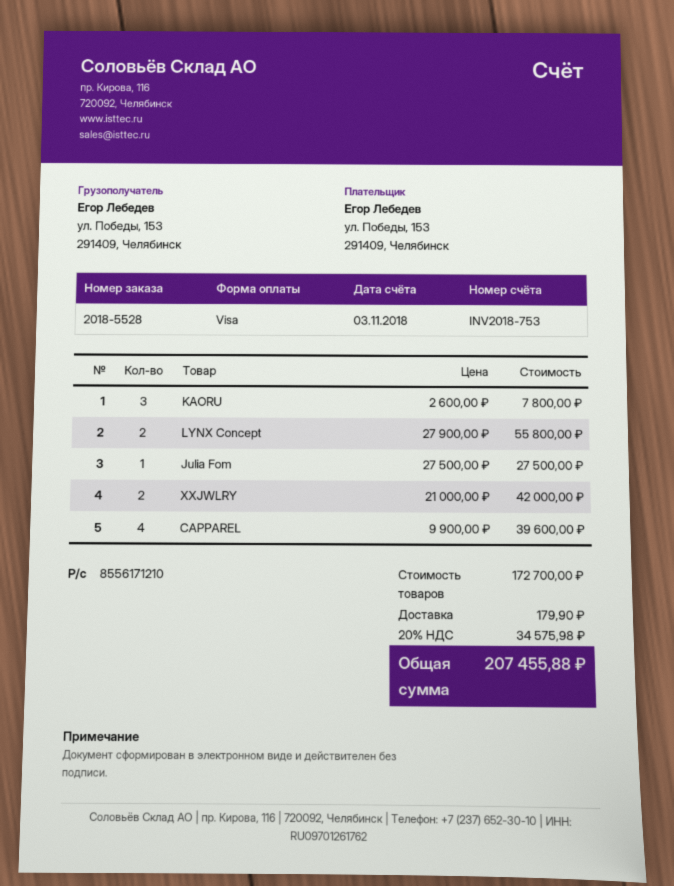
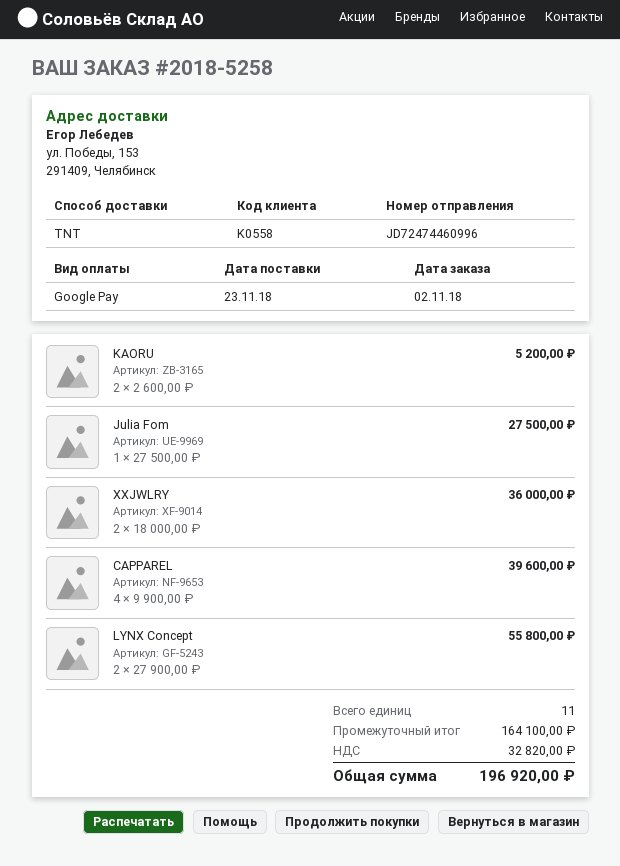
order number: 2018-5528 -> 2018-5258
payment method: Visa -> Google Pay
KAORU: 3 x 2600.00 = 7800.00 -> 2 x 2600.00 = 5200.00
XXJWLRY: 2 x 21000.00 = 42000.00 -> 2 x 18000.00 = 36000.00
subtotal: 172700.00 -> 164100.00
shipping: 179.90 -> none
tax: 34575.98 -> 32820.00
total: 207455.88 -> 196920.00

